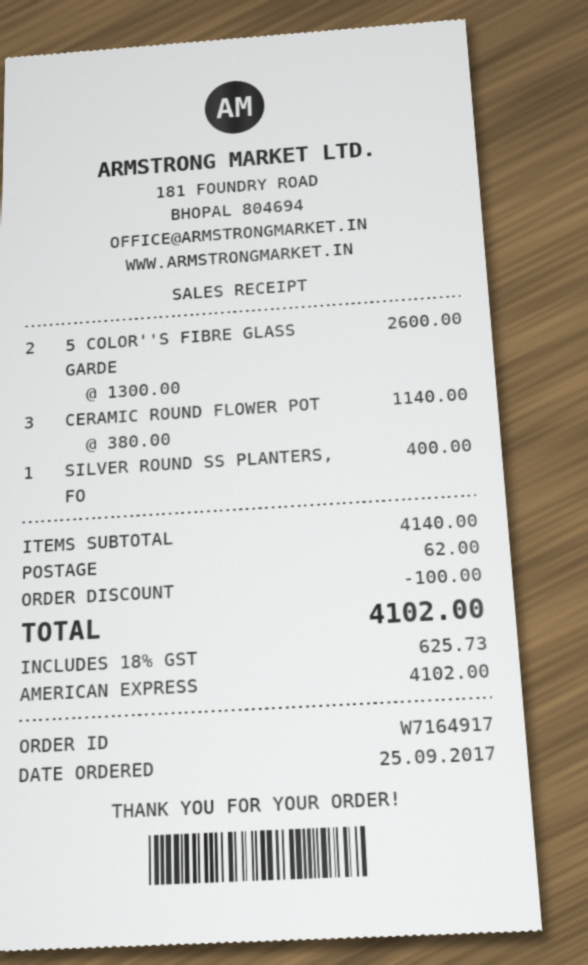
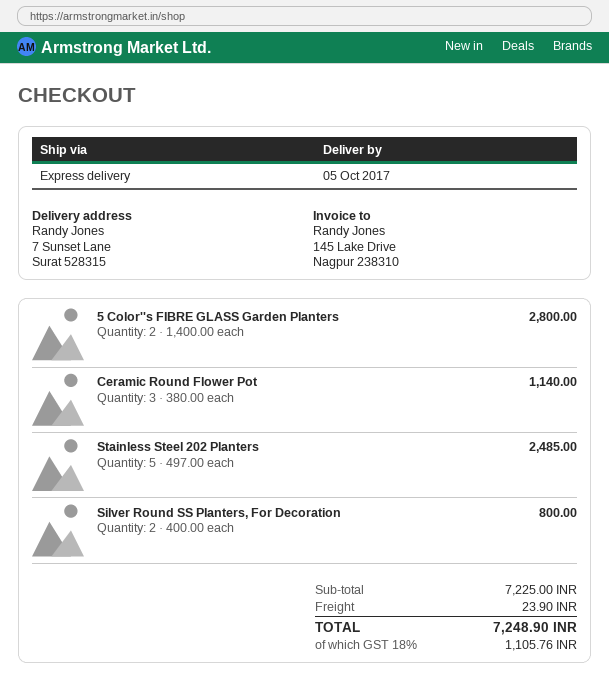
5 COLOR''S FIBRE GLASS GARDE: 2 x 1300.00 = 2600.00 -> 2 x 1400.00 = 2800.00
SILVER ROUND SS PLANTERS, FO: 1 x 400.00 = 400.00 -> 2 x 400.00 = 800.00
Stainless Steel 202 Planters: none -> 5 x 497.00 = 2485.00
subtotal: 4140.00 -> 7225.00
discount: 100.00 -> none
shipping: 62.00 -> 23.90
tax: 18% = 625.73 -> 18% = 1105.76
total: 4102.00 -> 7248.90

